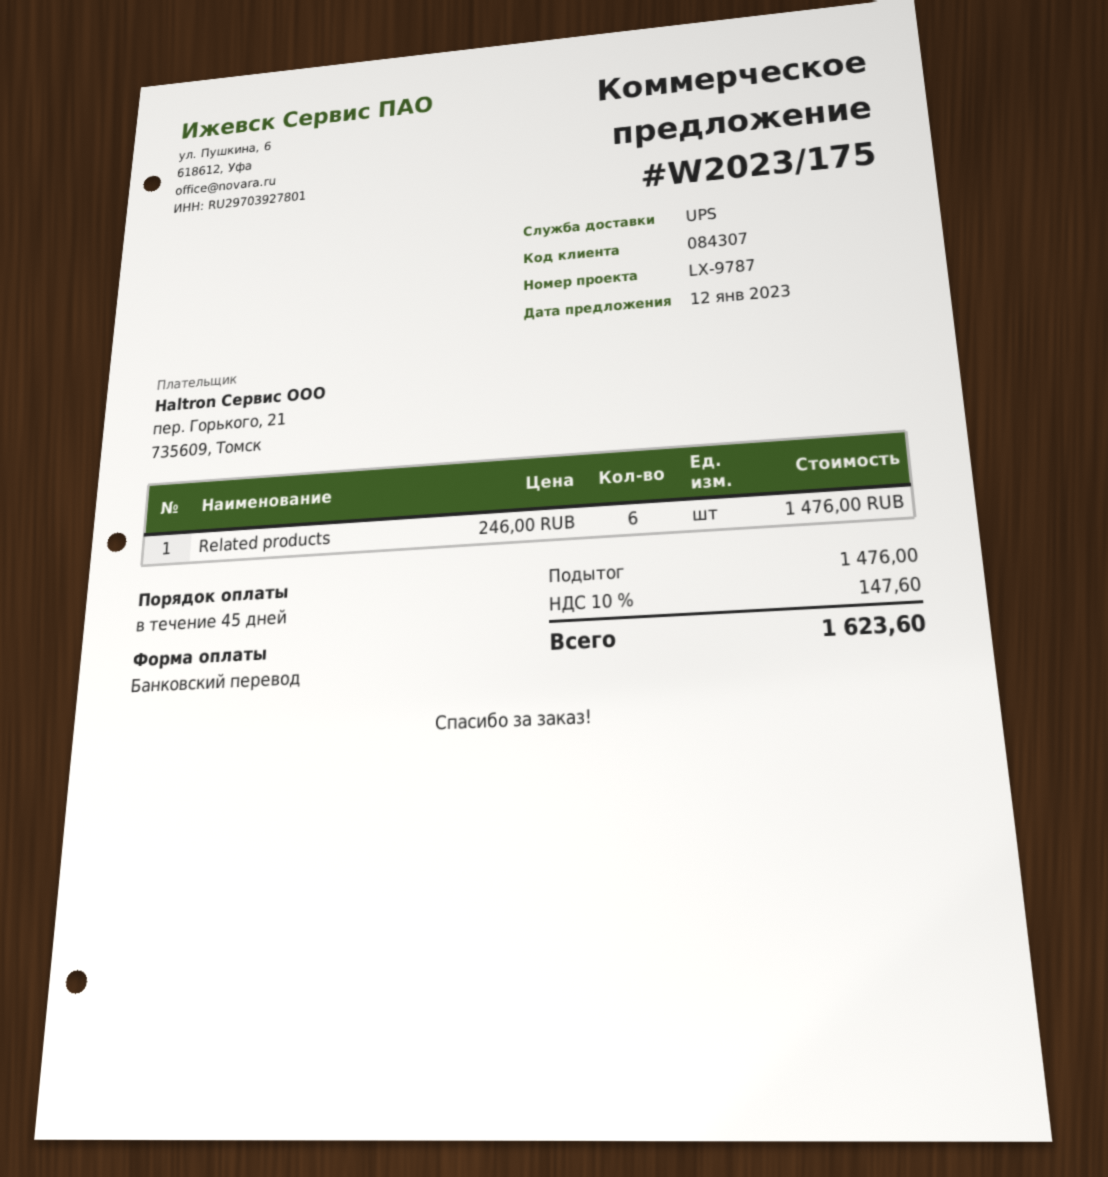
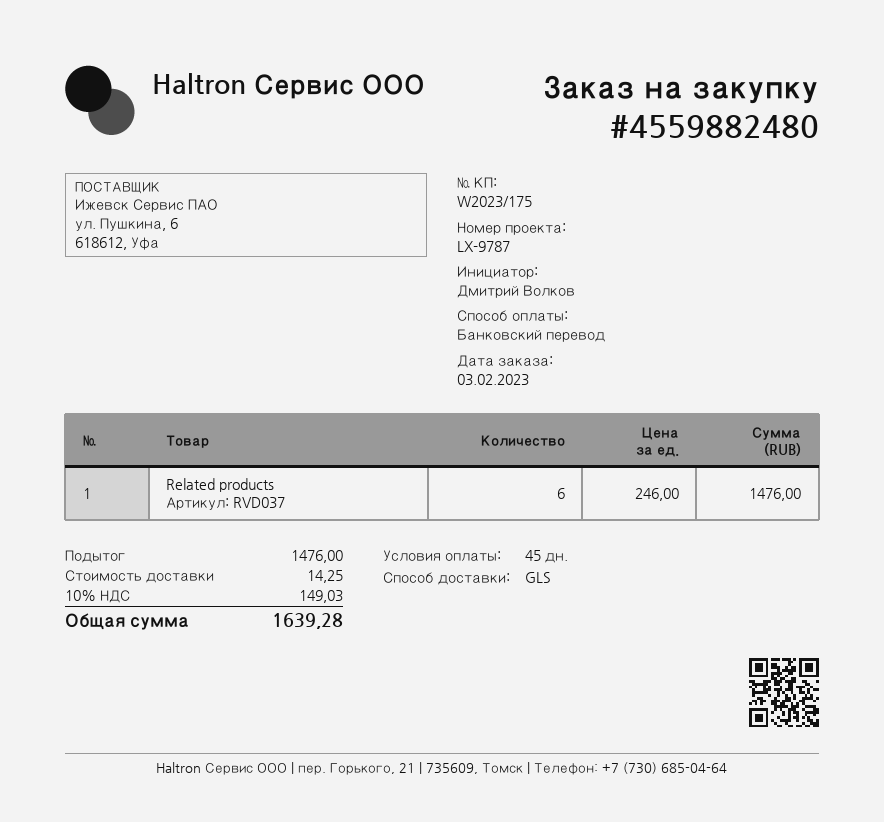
shipping method: UPS -> GLS
shipping: none -> 14.25
tax: 10% = 147.60 -> 10% = 149.03
total: 1623.60 -> 1639.28

